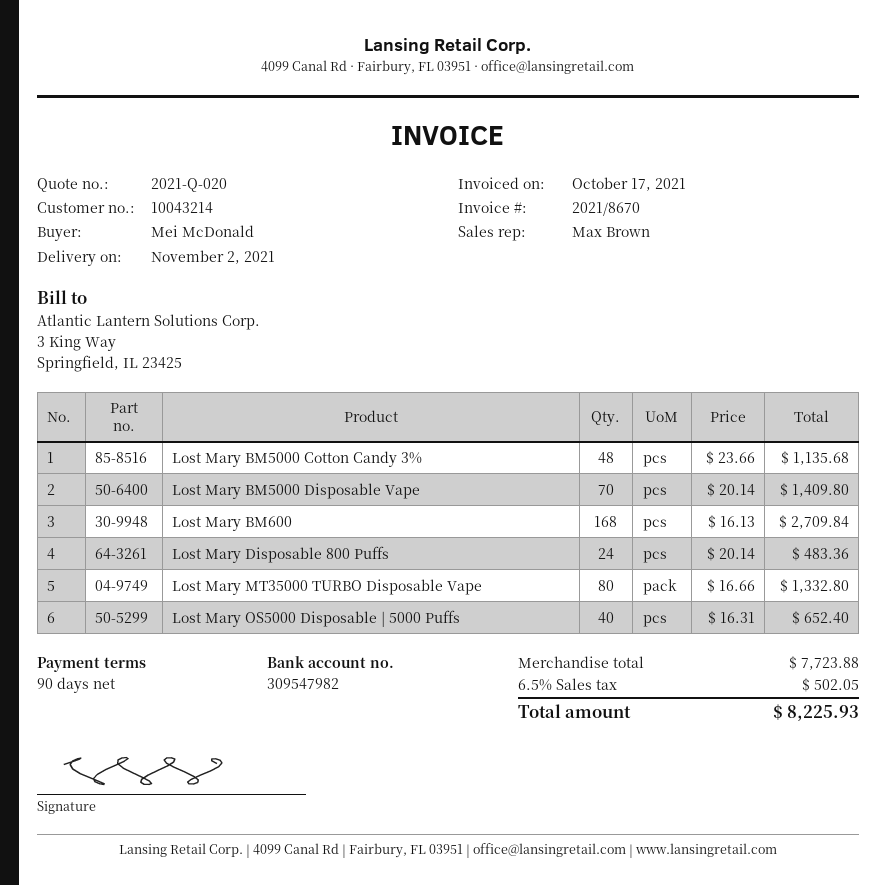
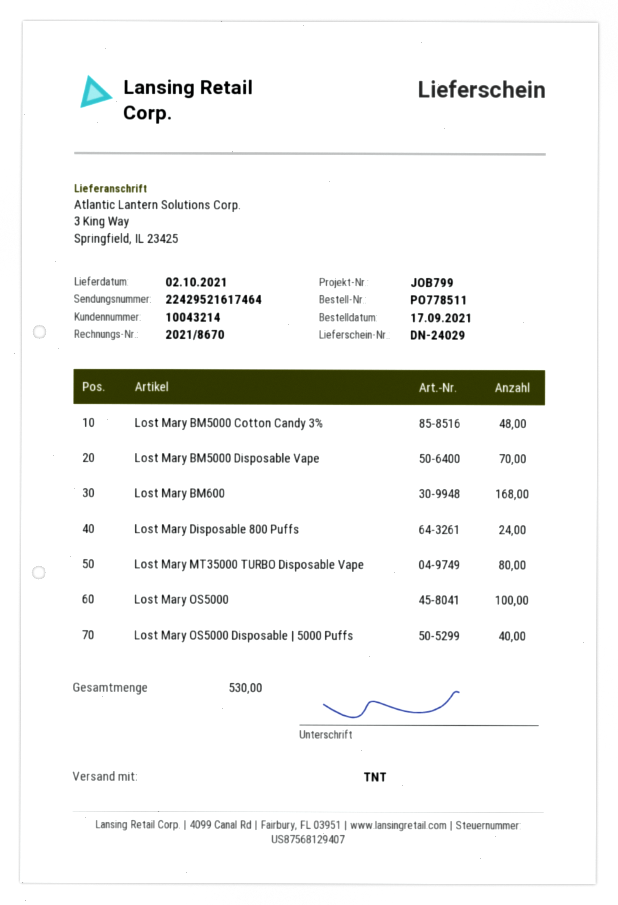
delivery date: 2021-11-02 -> 2021-10-02
Lost Mary OS5000: none -> 100

